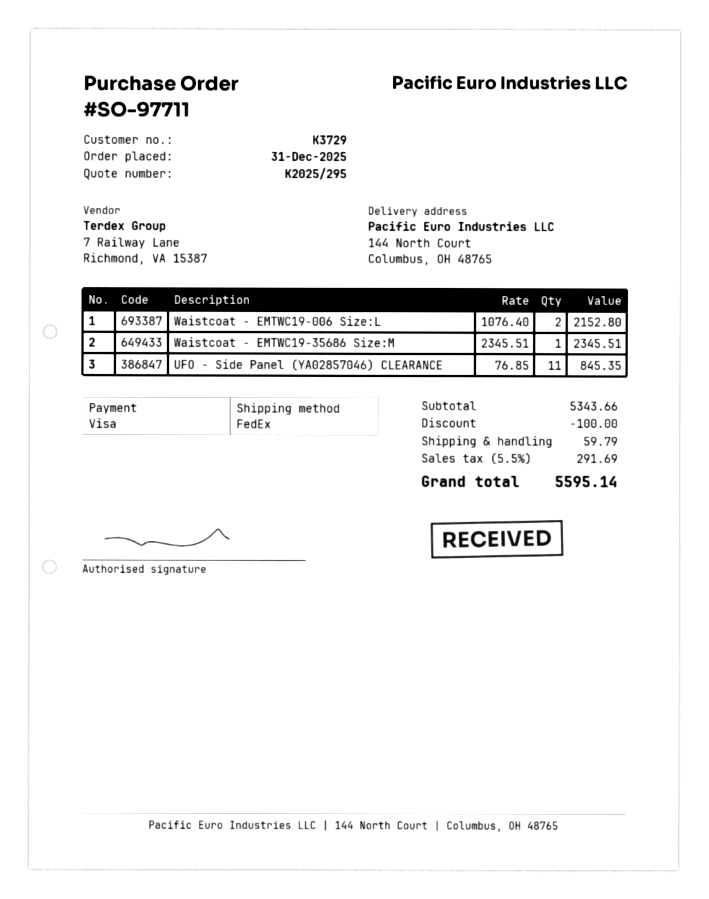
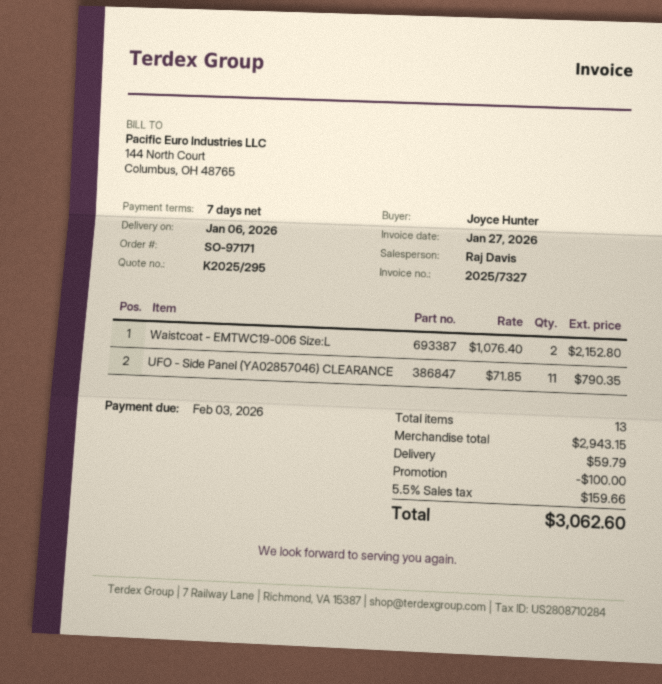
order number: SO-97711 -> SO-97171
Waistcoat - EMTWC19-35686 Size:M: 1 x 2345.51 = 2345.51 -> none
UFO - Side Panel (YA02857046) CLEARANCE: 11 x 76.85 = 845.35 -> 11 x 71.85 = 790.35
subtotal: 5343.66 -> 2943.15
tax: 5.5% = 291.69 -> 5.5% = 159.66
total: 5595.14 -> 3062.60

